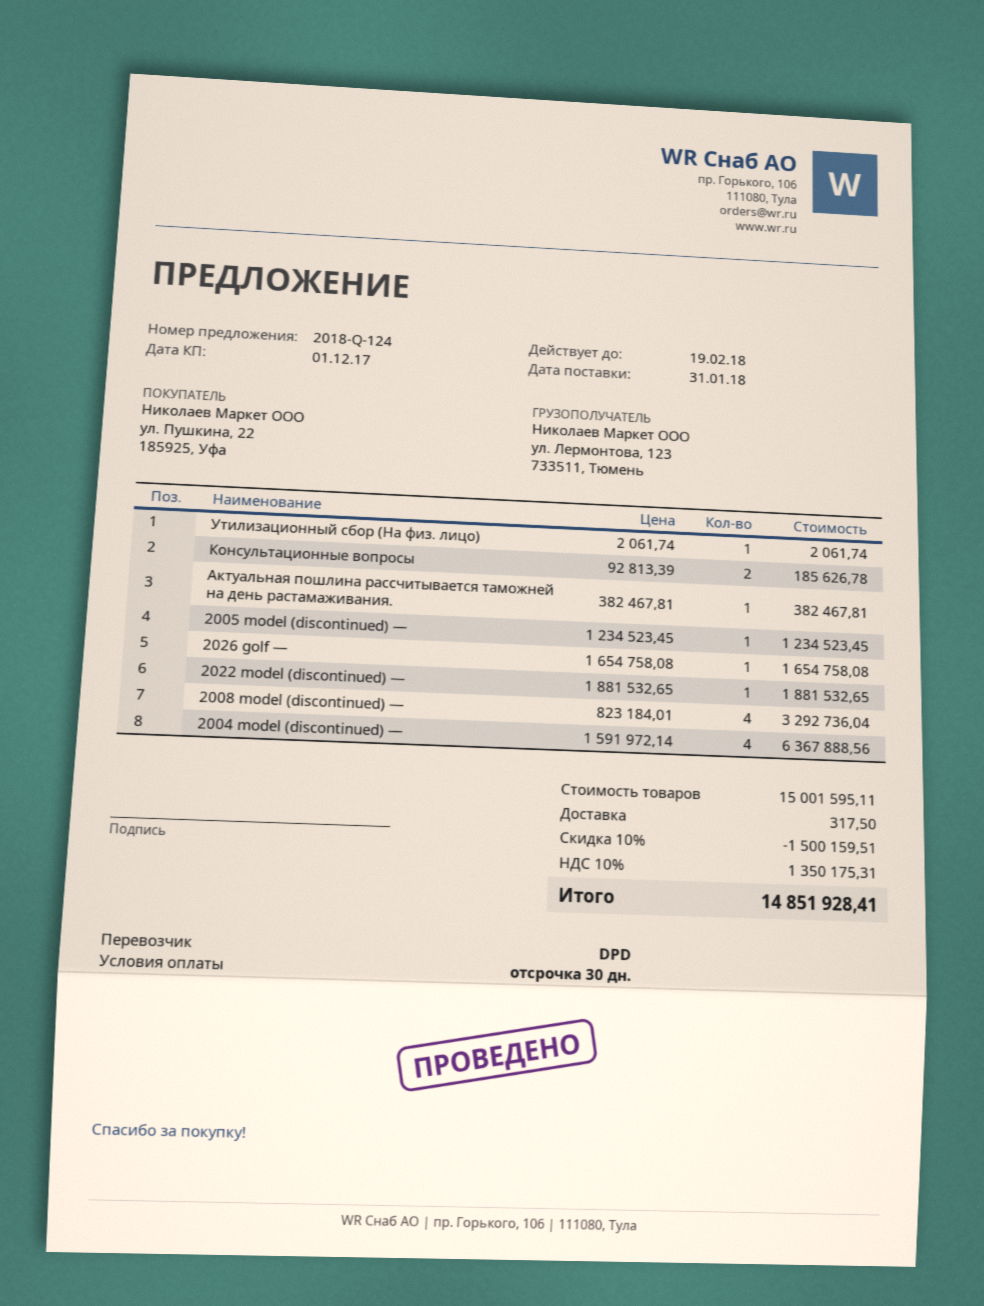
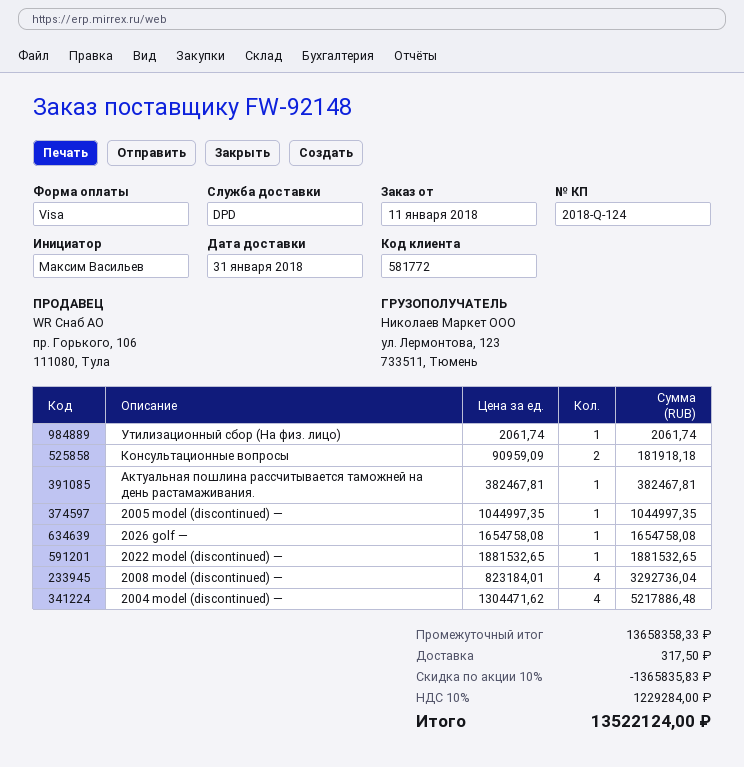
Консультационные вопросы: 2 x 92813.39 = 185626.78 -> 2 x 90959.09 = 181918.18
2005 model (discontinued) —: 1 x 1234523.45 = 1234523.45 -> 1 x 1044997.35 = 1044997.35
2004 model (discontinued) —: 4 x 1591972.14 = 6367888.56 -> 4 x 1304471.62 = 5217886.48
subtotal: 15001595.11 -> 13658358.33
discount: 10% = 1500159.51 -> 10% = 1365835.83
tax: 10% = 1350175.31 -> 10% = 1229284.00
total: 14851928.41 -> 13522124.00

